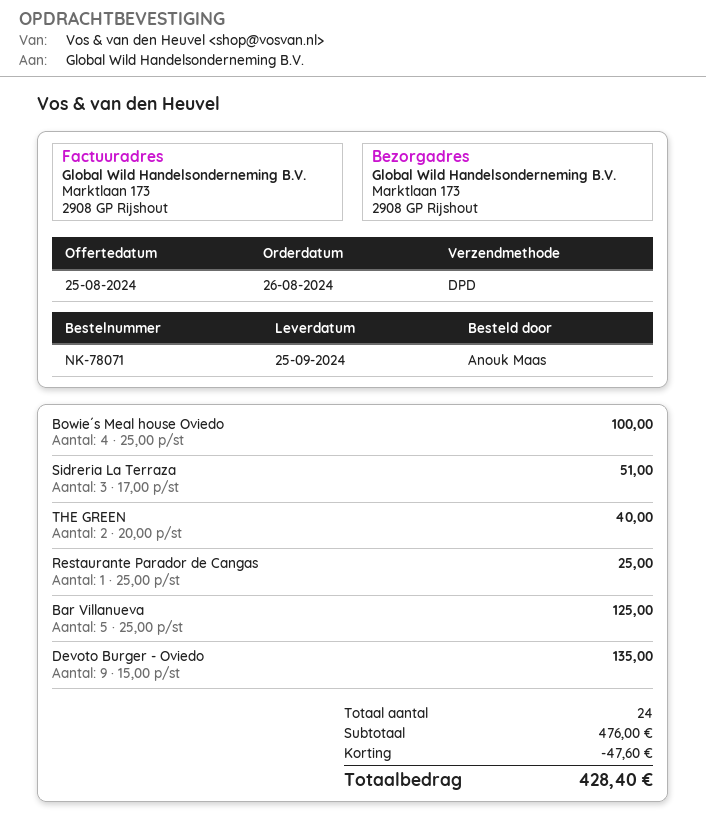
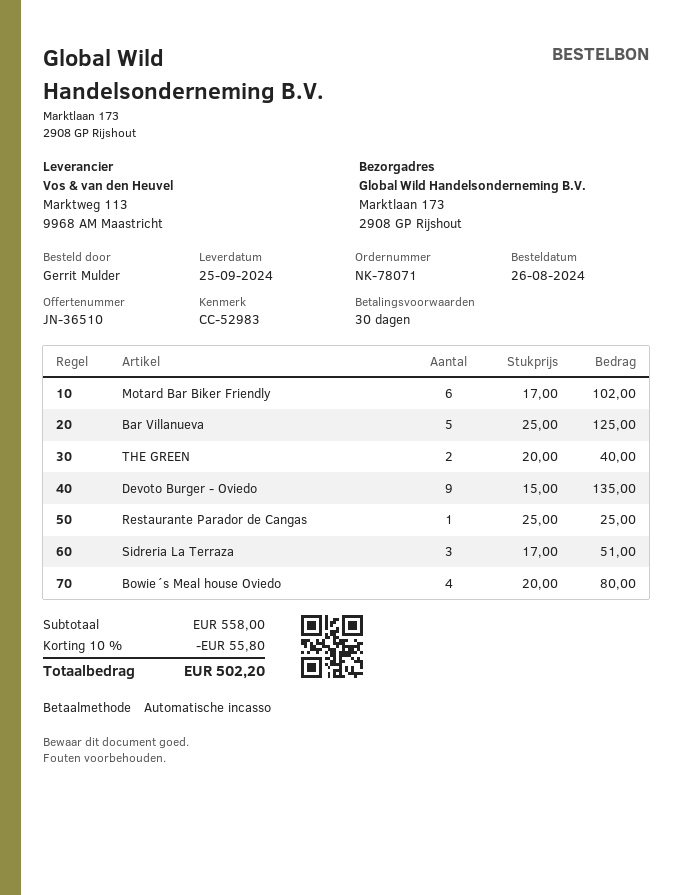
ordered by: Anouk Maas -> Gerrit Mulder
Bowie´s Meal house Oviedo: 4 x 25.00 = 100.00 -> 4 x 20.00 = 80.00
Motard Bar Biker Friendly: none -> 6 x 17.00 = 102.00
subtotal: 476.00 -> 558.00
discount: 47.60 -> 55.80
total: 428.40 -> 502.20

